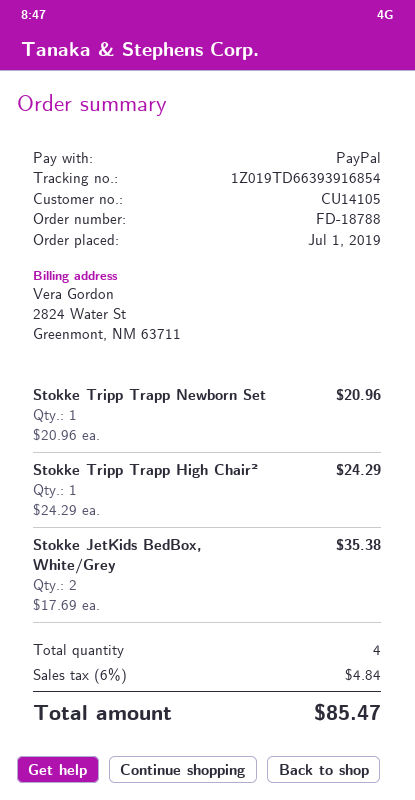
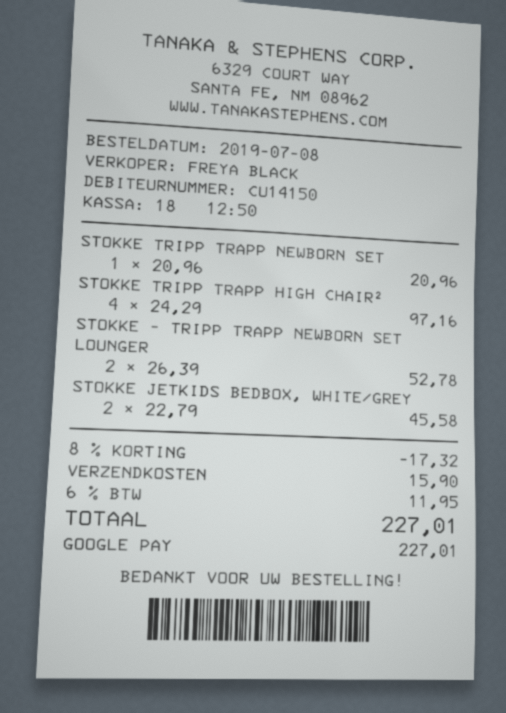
order date: 2019-07-01 -> 2019-07-08
customer number: CU14105 -> CU14150
payment method: PayPal -> Google Pay
Stokke Tripp Trapp High Chair²: 1 x 24.29 = 24.29 -> 4 x 24.29 = 97.16
Stokke JetKids BedBox, White/Grey: 2 x 17.69 = 35.38 -> 2 x 22.79 = 45.58
STOKKE - TRIPP TRAPP NEWBORN SET LOUNGER: none -> 2 x 26.39 = 52.78
discount: none -> 8% = 17.32
shipping: none -> 15.90
tax: 6% = 4.84 -> 6% = 11.95
total: 85.47 -> 227.01

